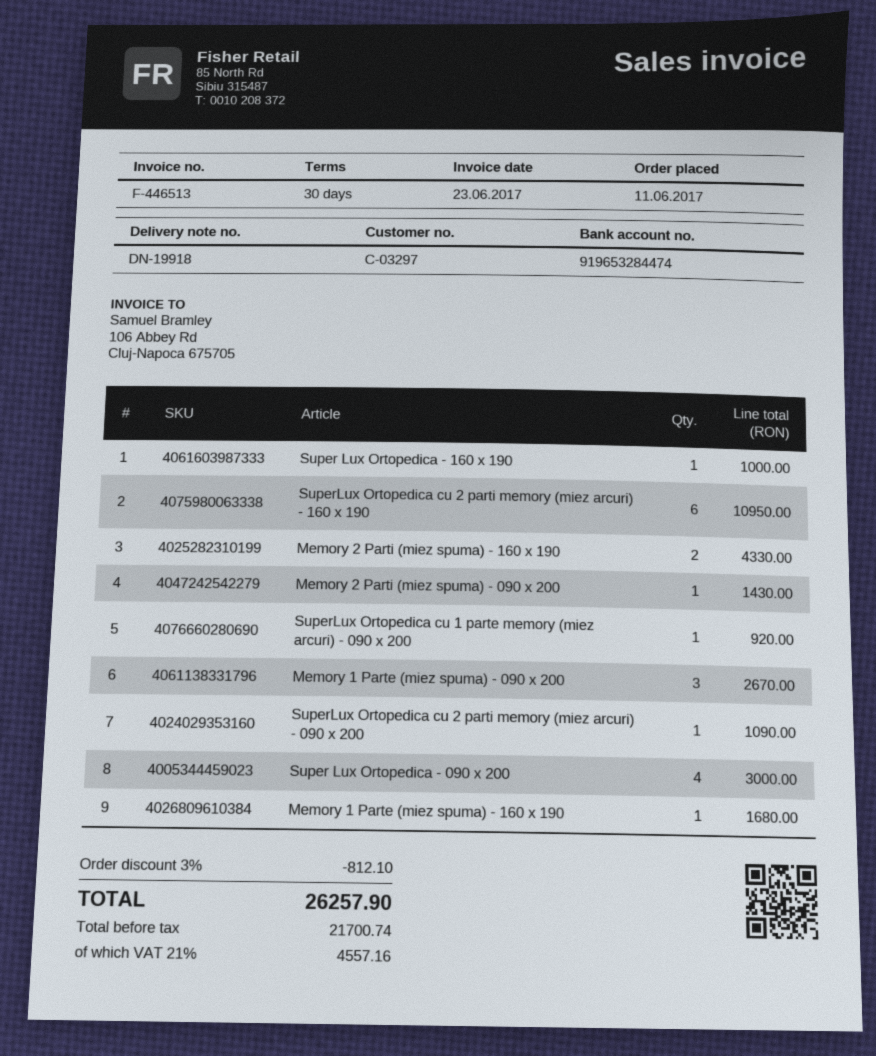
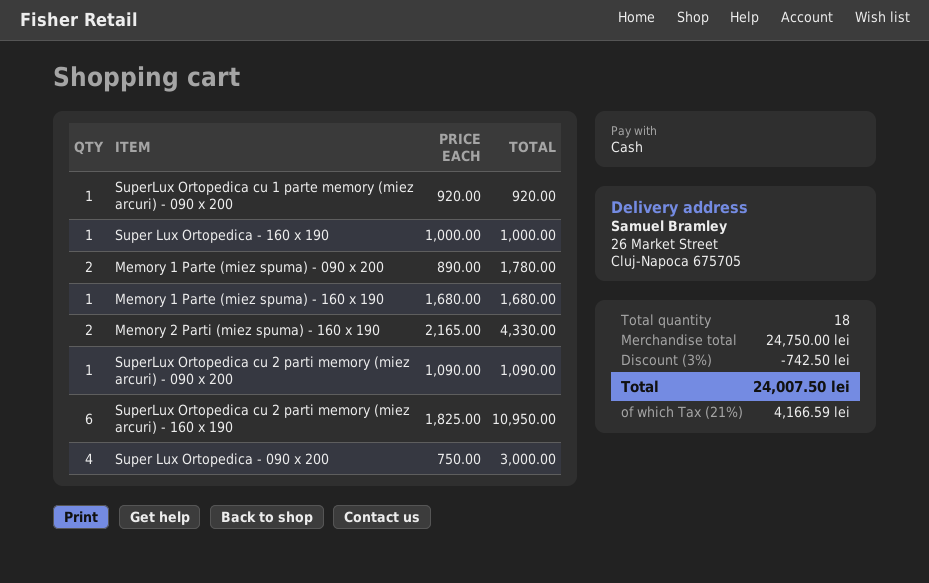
Memory 2 Parti (miez spuma) - 090 x 200: 1 for 1430.00 -> none
Memory 1 Parte (miez spuma) - 090 x 200: 3 for 2670.00 -> 2 for 1780.00
discount: 3% = 812.10 -> 3% = 742.50
tax: 21% = 4557.16 -> 21% = 4166.59
total: 26257.90 -> 24007.50

